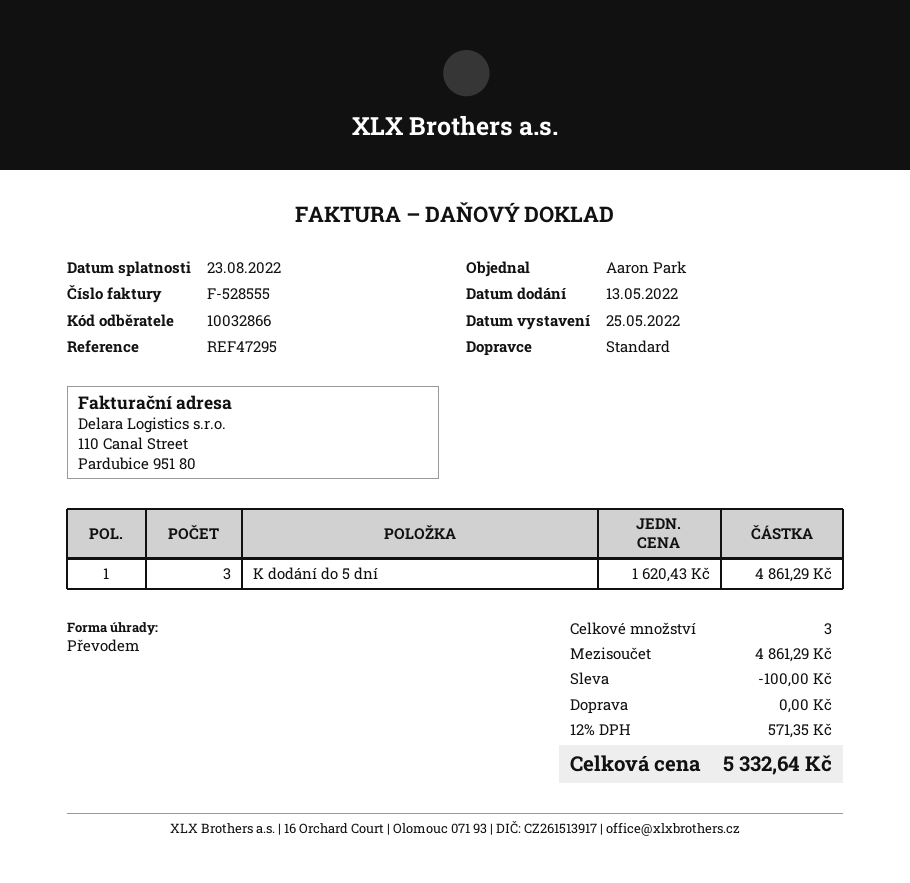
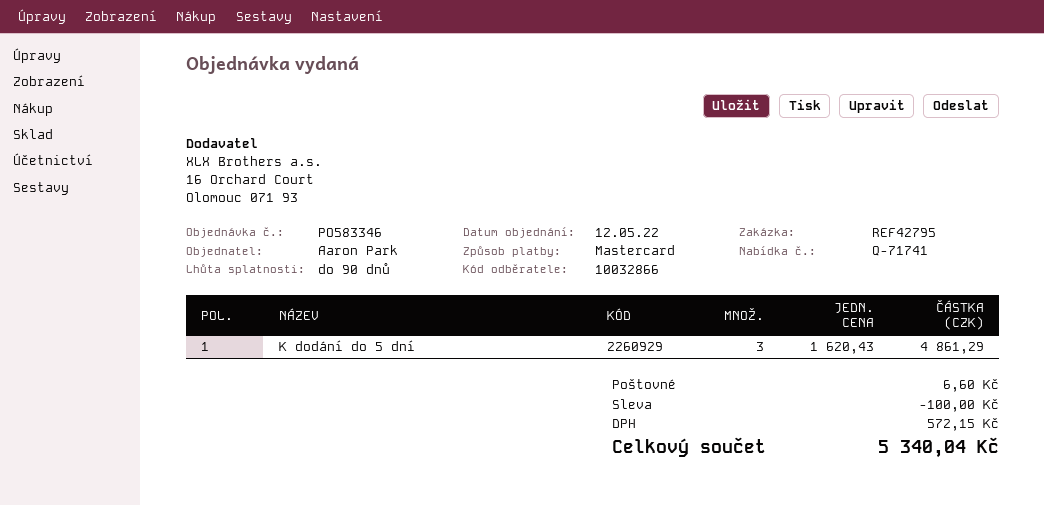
reference: REF47295 -> REF42795
payment method: bank transfer -> Mastercard
shipping: 0.00 -> 6.60
tax: 571.35 -> 572.15
total: 5332.64 -> 5340.04

